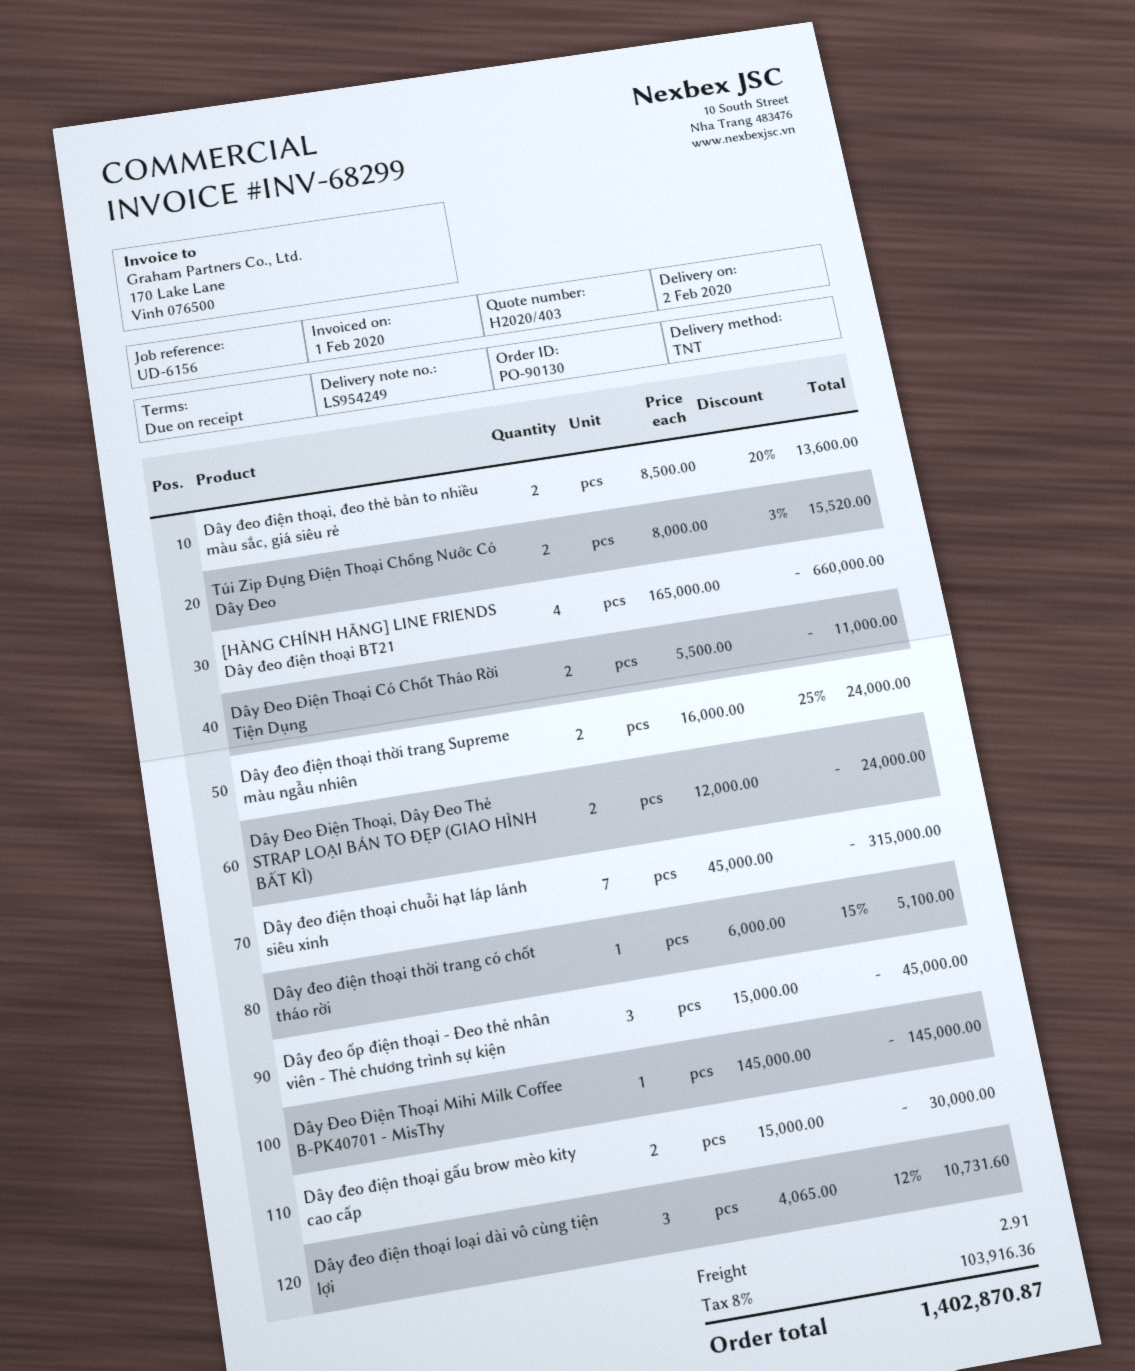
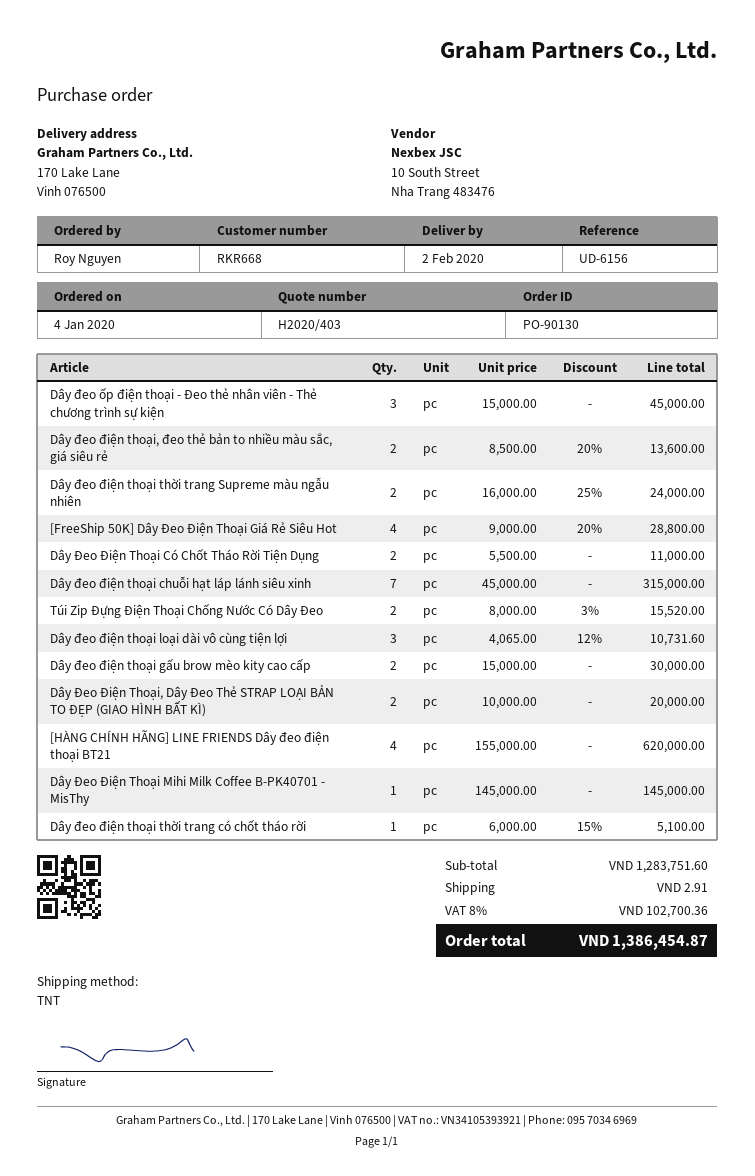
[HÀNG CHÍNH HÃNG] LINE FRIENDS Dây đeo điện thoại BT21: 4 x 165000.00 = 660000.00 -> 4 x 155000.00 = 620000.00
Dây Đeo Điện Thoại, Dây Đeo Thẻ STRAP LOẠI BẢN TO ĐẸP (GIAO HÌNH BẤT KÌ): 2 x 12000.00 = 24000.00 -> 2 x 10000.00 = 20000.00
[FreeShip 50K] Dây Đeo Điện Thoại Giá Rẻ Siêu Hot: none -> 4 x 9000.00 - 20% = 28800.00
tax: 8% = 103916.36 -> 8% = 102700.36
total: 1402870.87 -> 1386454.87

